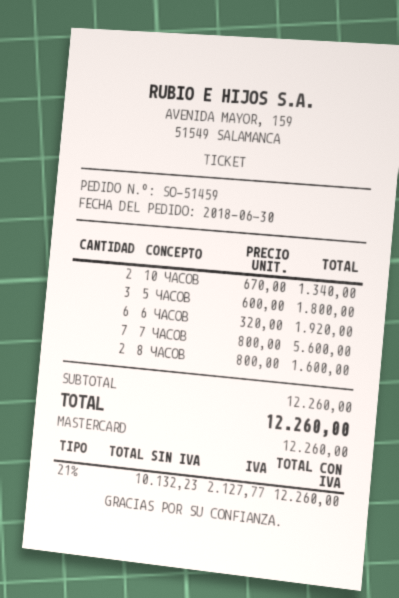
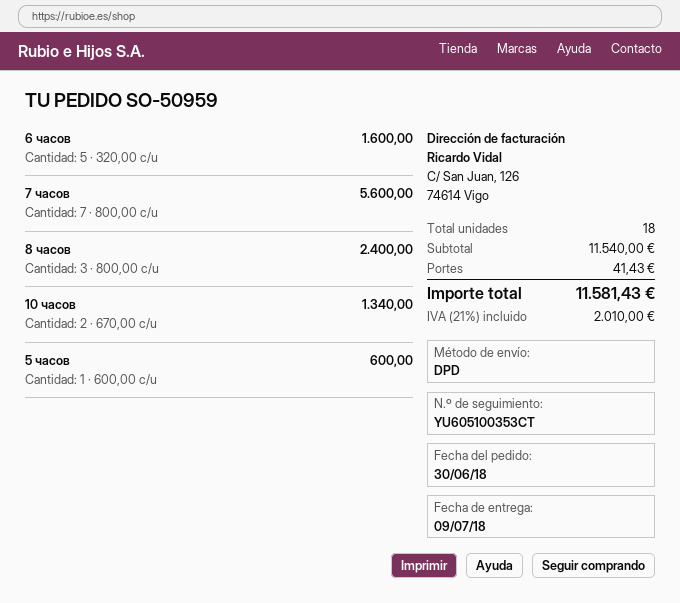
order number: SO-51459 -> SO-50959
5 ЧАСОВ: 3 x 600.00 = 1800.00 -> 1 x 600.00 = 600.00
6 ЧАСОВ: 6 x 320.00 = 1920.00 -> 5 x 320.00 = 1600.00
8 ЧАСОВ: 2 x 800.00 = 1600.00 -> 3 x 800.00 = 2400.00
subtotal: 12260.00 -> 11540.00
shipping: none -> 41.43
tax: 21% = 2127.77 -> 21% = 2010.00
total: 12260.00 -> 11581.43

